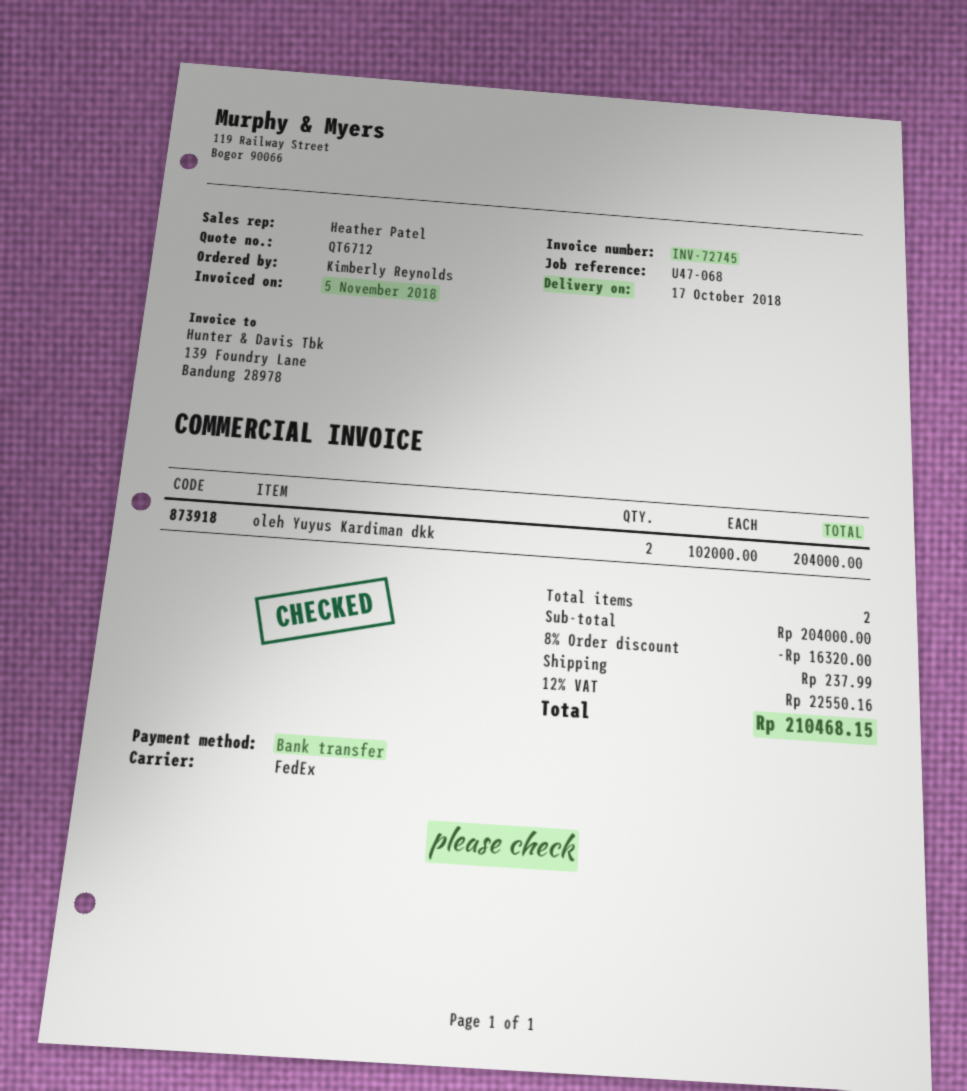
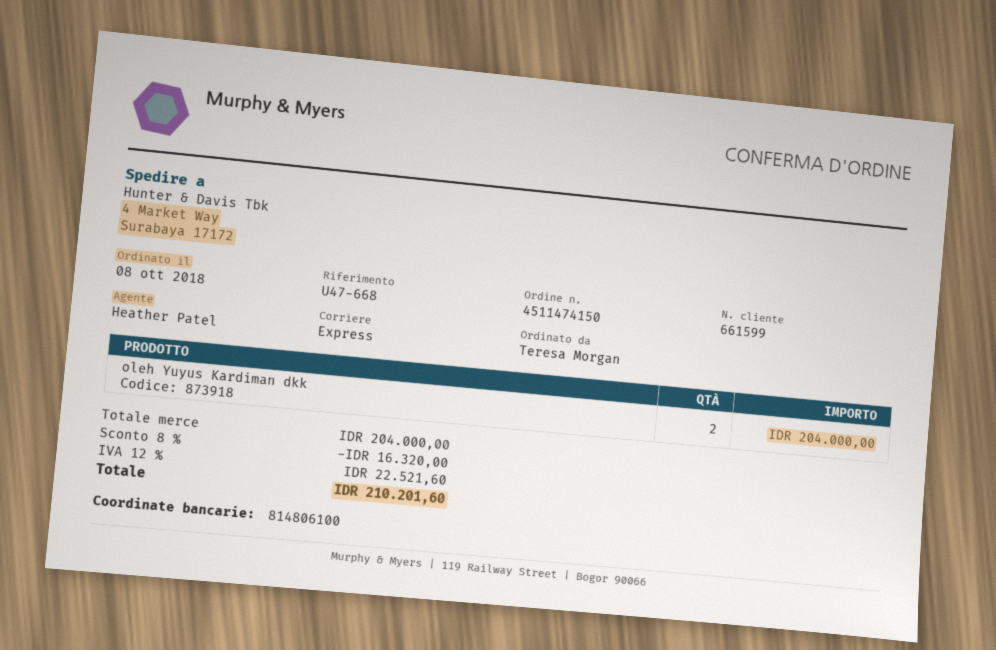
reference: U47-068 -> U47-668
ordered by: Kimberly Reynolds -> Teresa Morgan
shipping method: FedEx -> express
shipping: 237.99 -> none
tax: 12% = 22550.16 -> 12% = 22521.60
total: 210468.15 -> 210201.60

